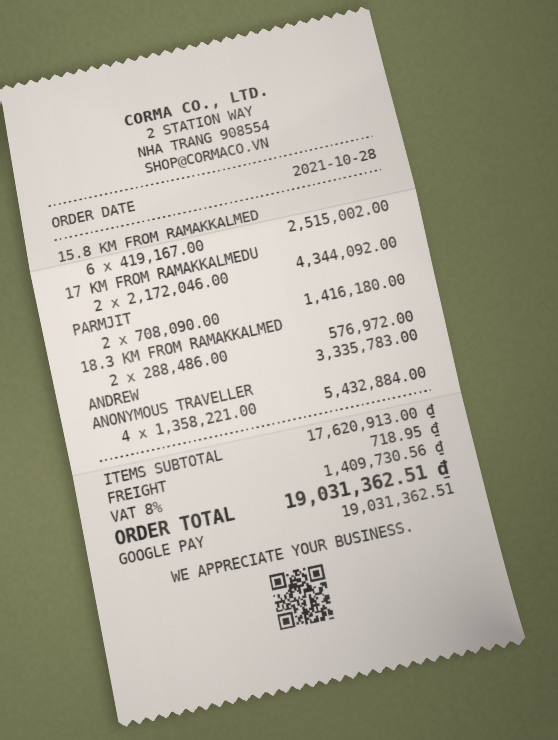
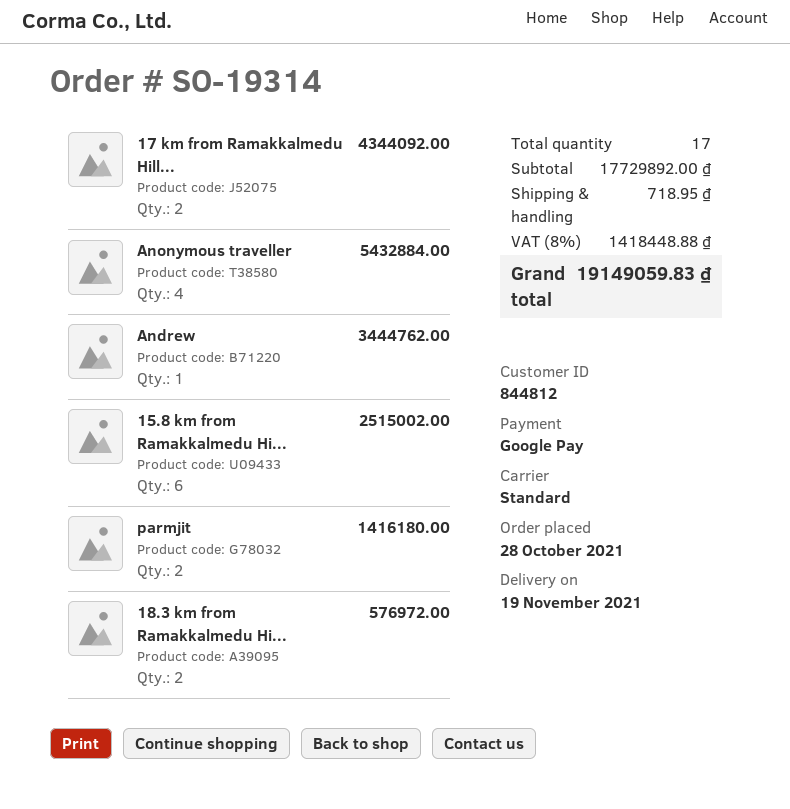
ANDREW: 1 for 3335783.00 -> 1 for 3444762.00
subtotal: 17620913.00 -> 17729892.00
tax: 8% = 1409730.56 -> 8% = 1418448.88
total: 19031362.51 -> 19149059.83

